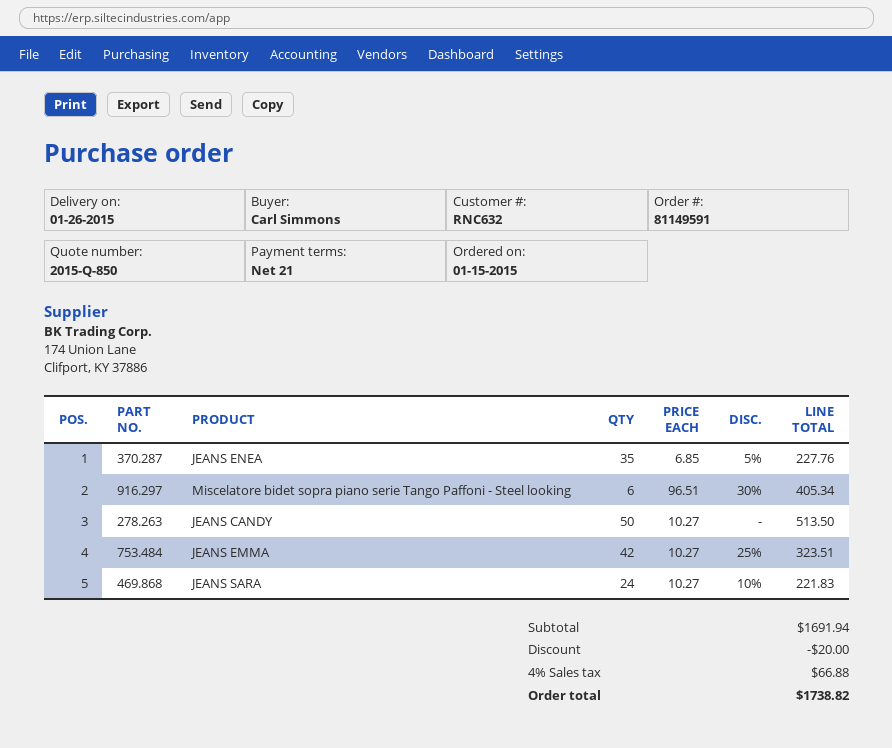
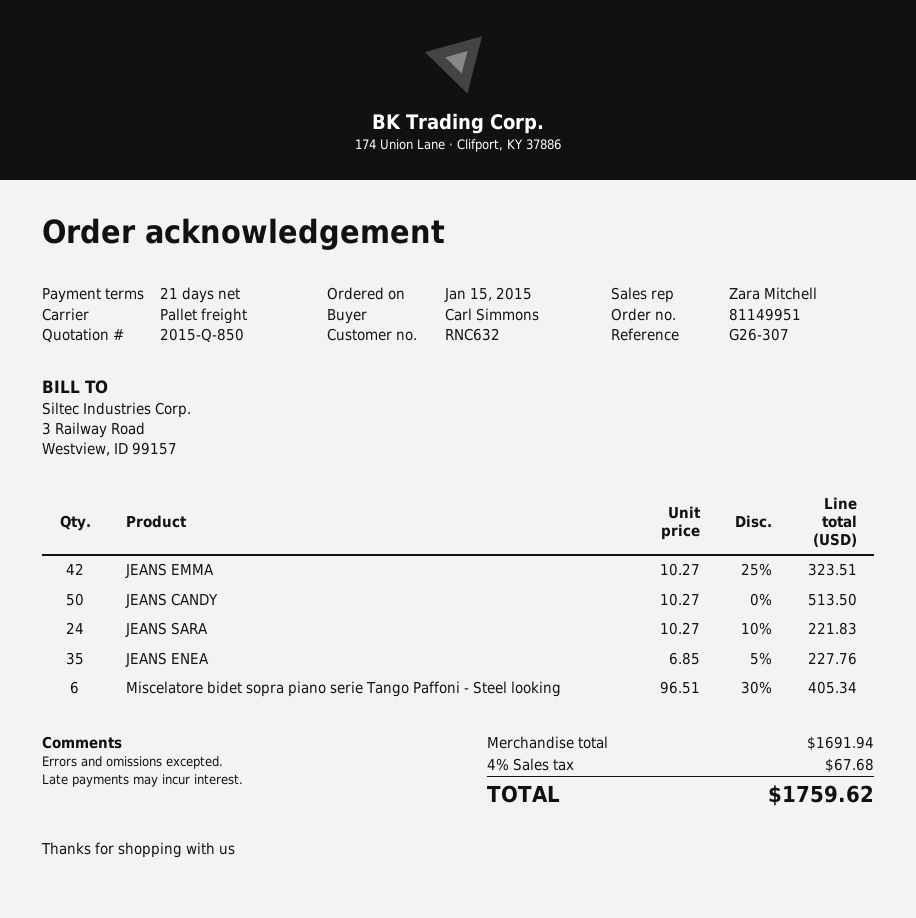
order number: 81149591 -> 81149951
discount: 20.00 -> none
tax: 4% = 66.88 -> 4% = 67.68
total: 1738.82 -> 1759.62

